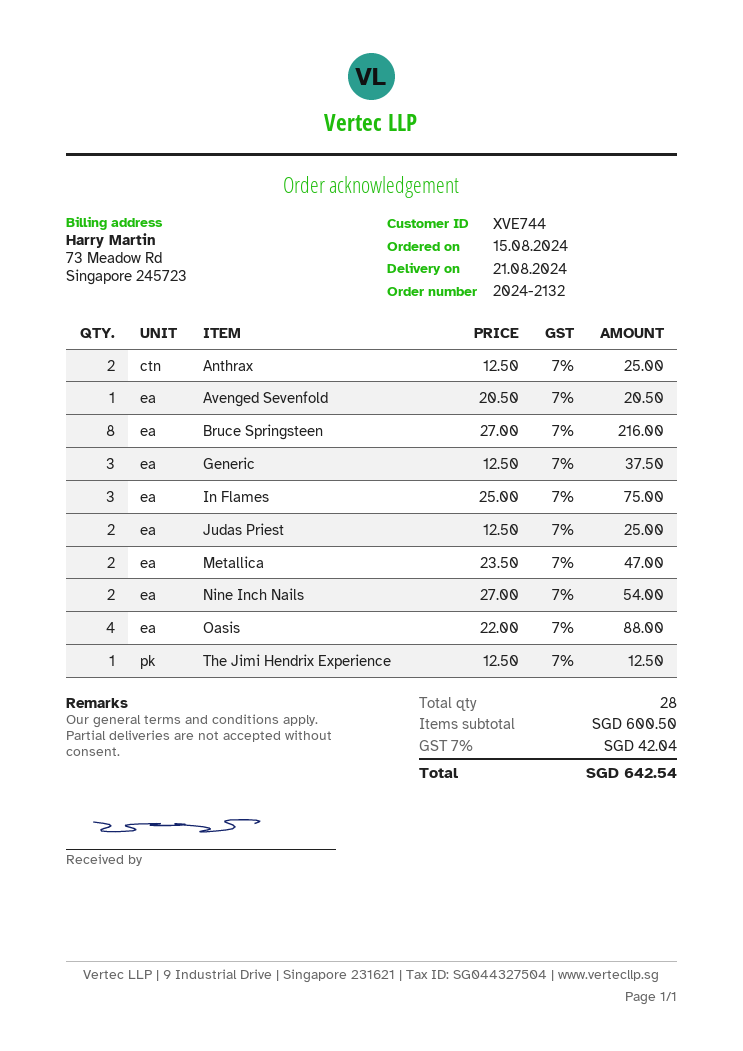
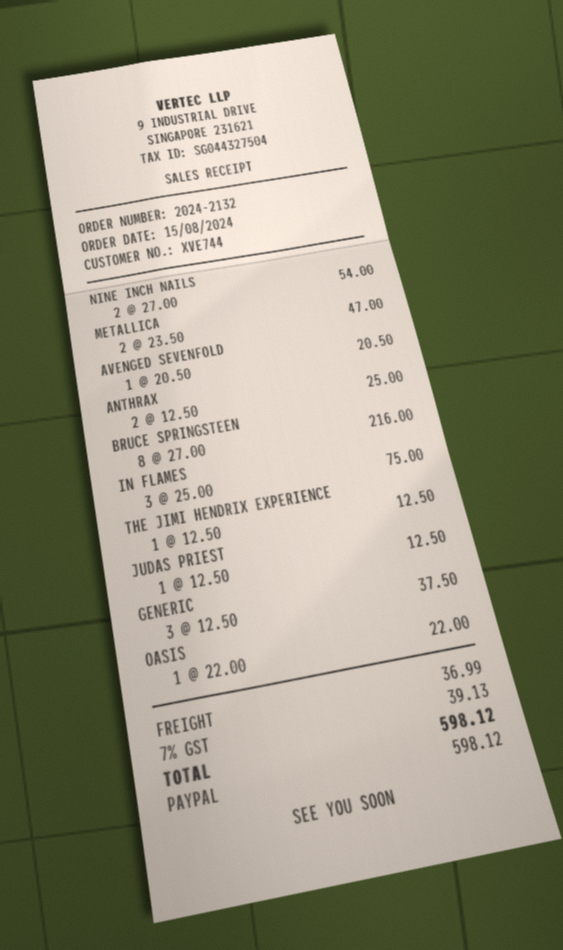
Judas Priest: 2 x 12.50 = 25.00 -> 1 x 12.50 = 12.50
Oasis: 4 x 22.00 = 88.00 -> 1 x 22.00 = 22.00
shipping: none -> 36.99
tax: 7% = 42.04 -> 7% = 39.13
total: 642.54 -> 598.12

